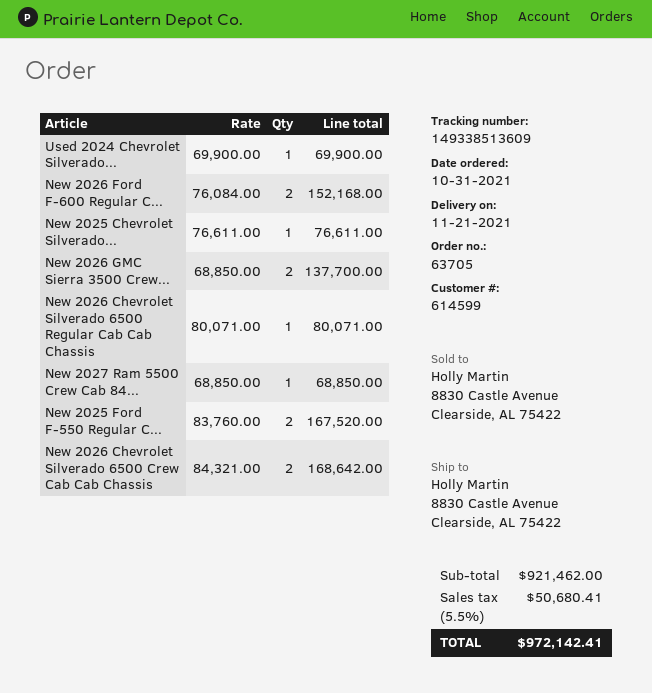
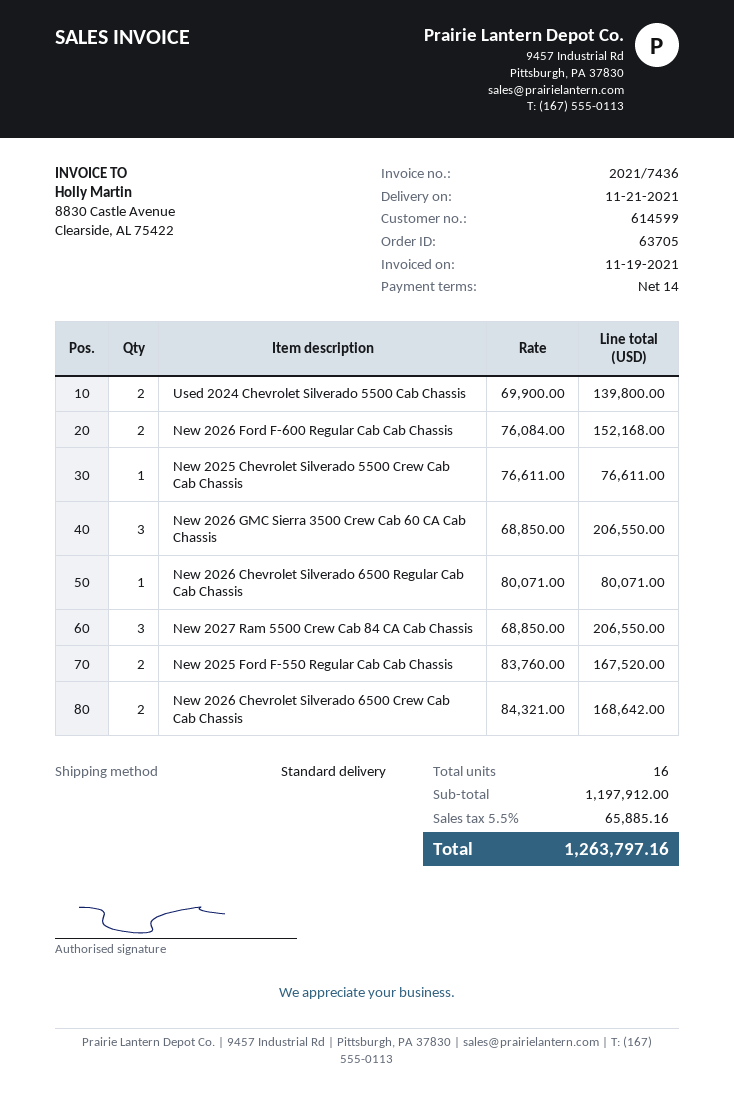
Used 2024 Chevrolet Silverado...: 1 x 69900.00 = 69900.00 -> 2 x 69900.00 = 139800.00
New 2026 GMC Sierra 3500 Crew...: 2 x 68850.00 = 137700.00 -> 3 x 68850.00 = 206550.00
New 2027 Ram 5500 Crew Cab 84...: 1 x 68850.00 = 68850.00 -> 3 x 68850.00 = 206550.00
subtotal: 921462.00 -> 1197912.00
tax: 5.5% = 50680.41 -> 5.5% = 65885.16
total: 972142.41 -> 1263797.16

